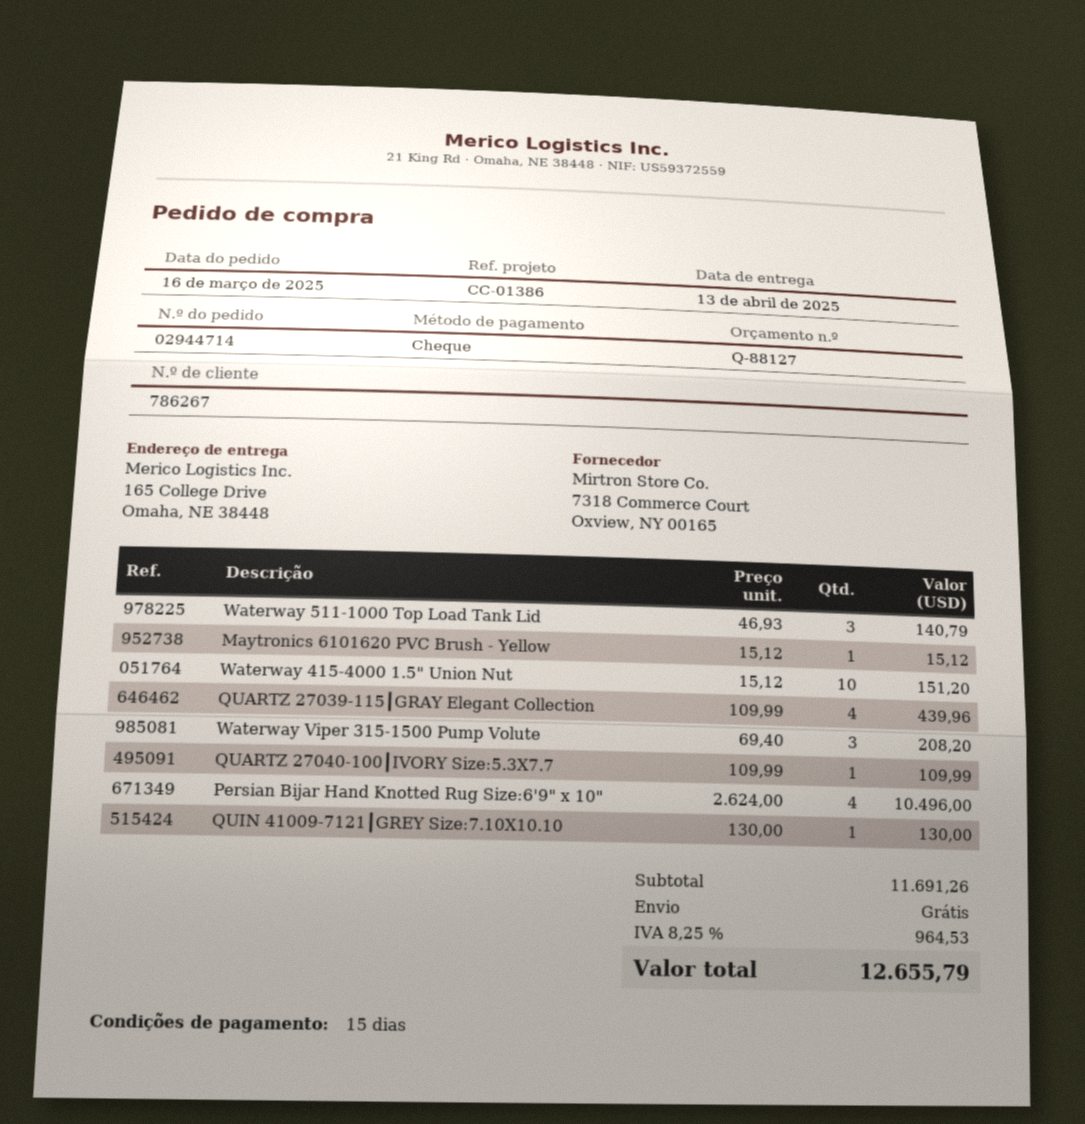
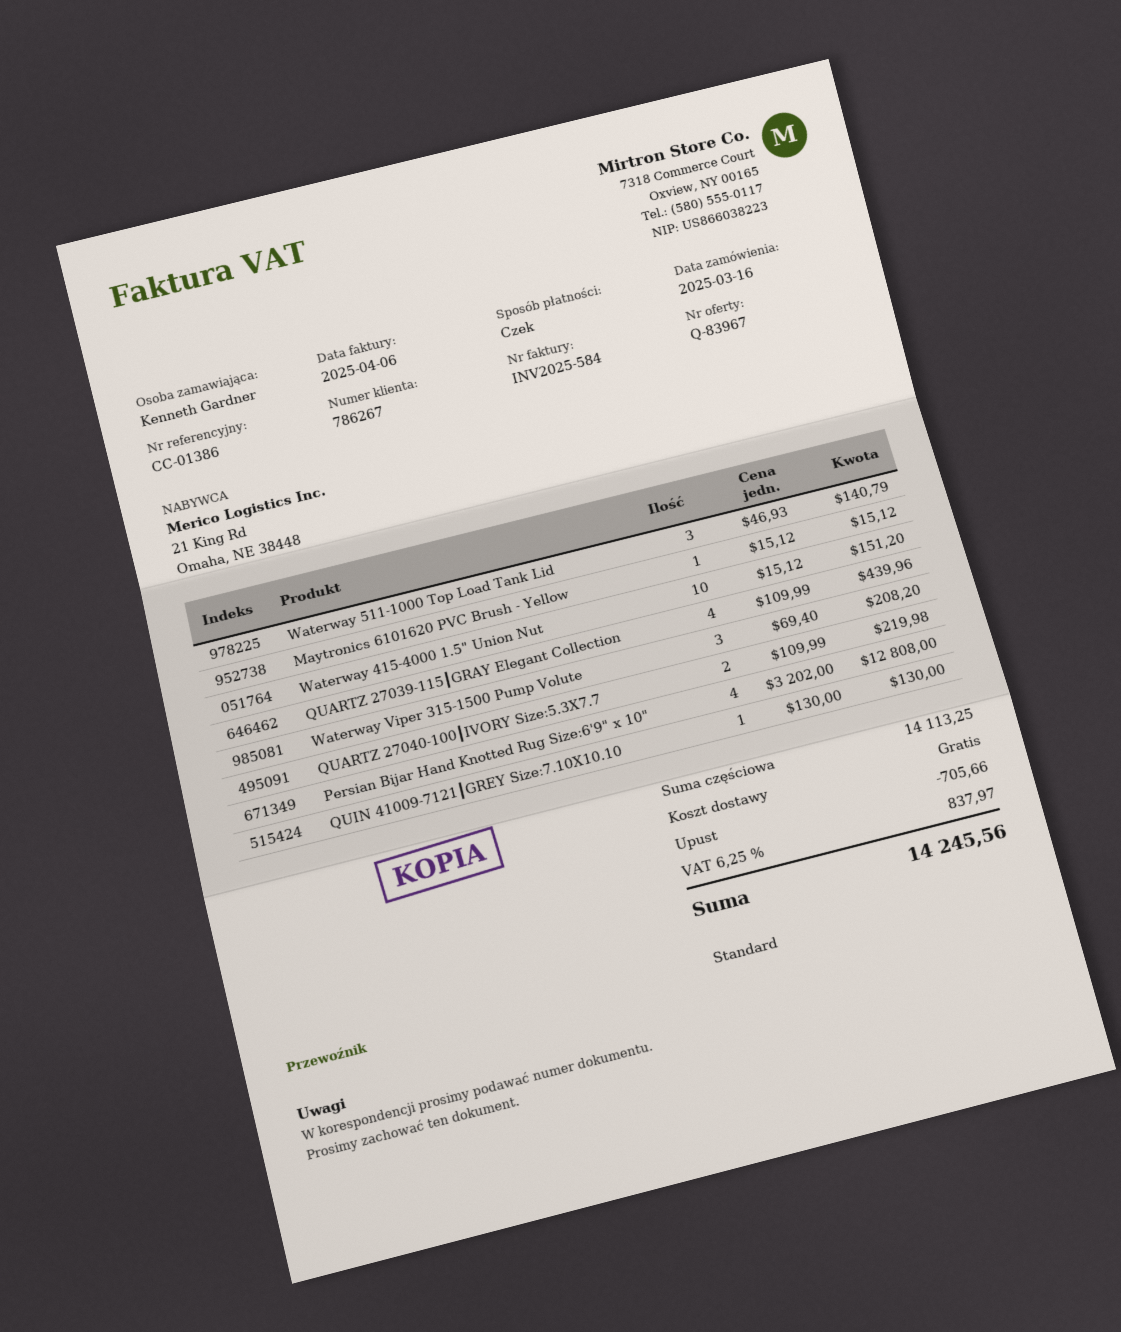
quote number: Q-88127 -> Q-83967
QUARTZ 27040-100┃IVORY Size:5.3X7.7: 1 x 109.99 = 109.99 -> 2 x 109.99 = 219.98
Persian Bijar Hand Knotted Rug Size:6'9" x 10": 4 x 2624.00 = 10496.00 -> 4 x 3202.00 = 12808.00
subtotal: 11691.26 -> 14113.25
discount: none -> 705.66
tax: 8.25% = 964.53 -> 6.25% = 837.97
total: 12655.79 -> 14245.56

